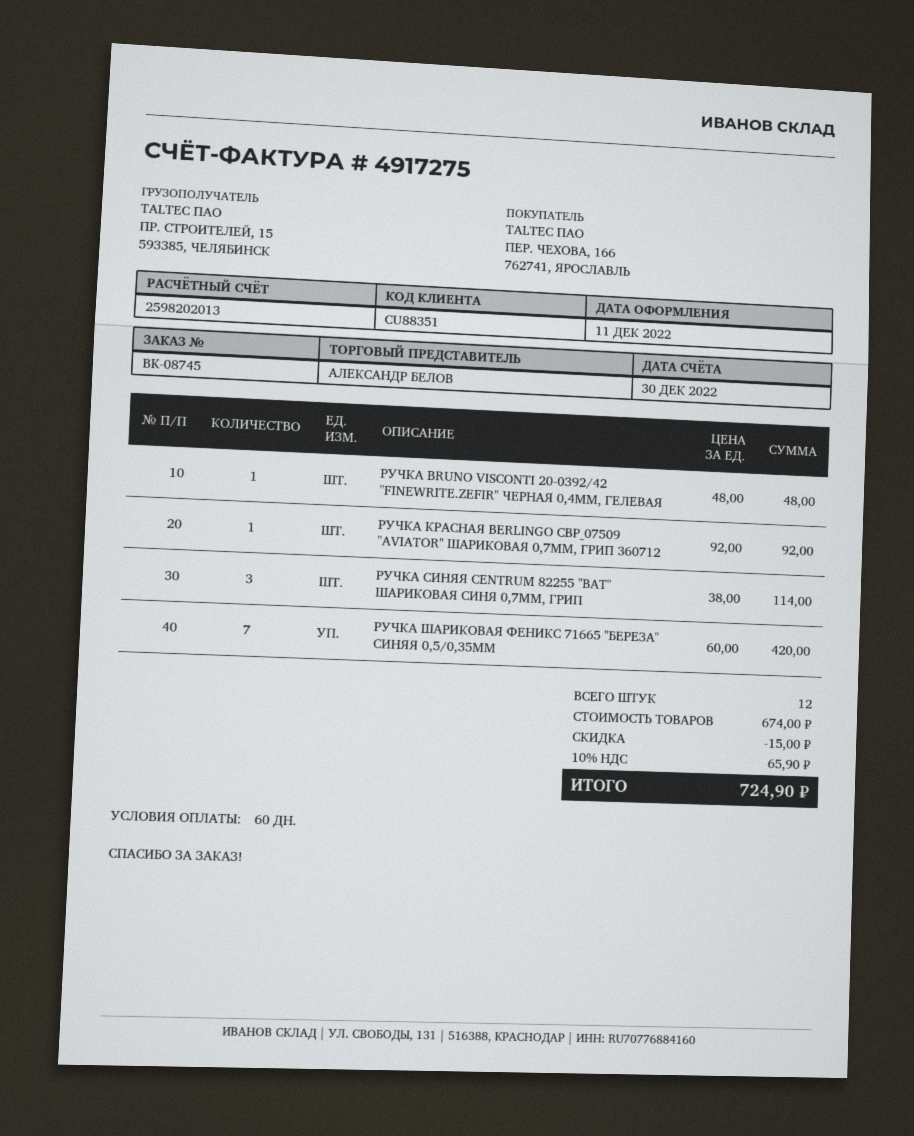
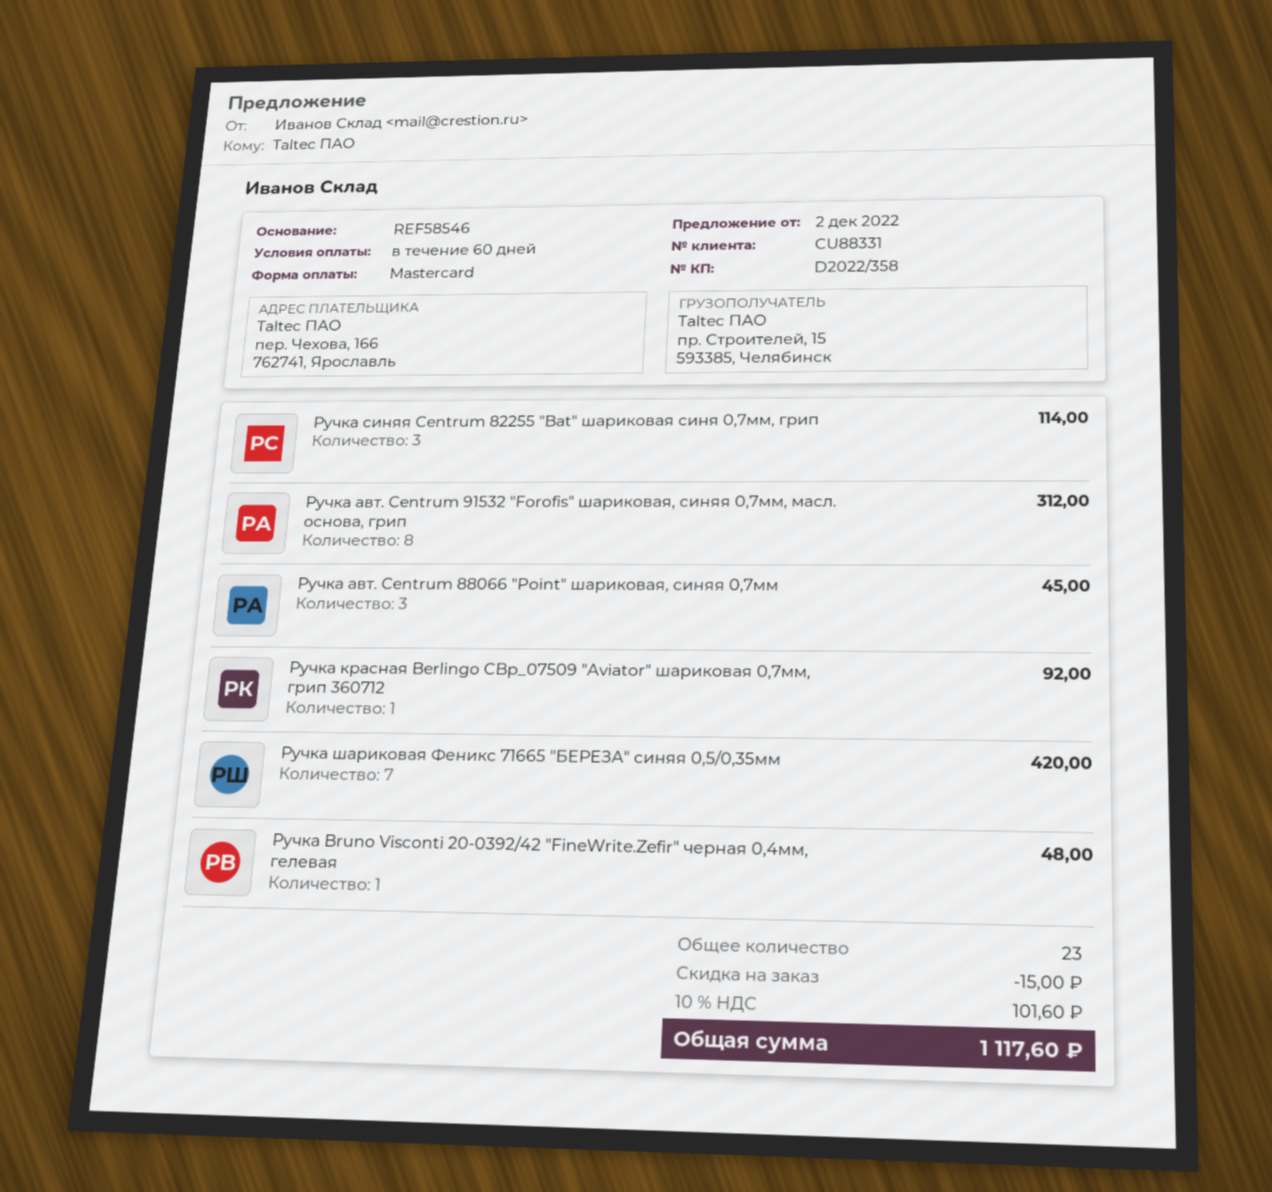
customer number: CU88351 -> CU88331
Ручка авт. Centrum 91532 "Forofis" шариковая, синяя 0,7мм, масл. основа, грип: none -> 8 for 312.00
Ручка авт. Centrum 88066 "Point" шариковая, синяя 0,7мм: none -> 3 for 45.00
total quantity: 12 -> 23
tax: 10% = 65.90 -> 10% = 101.60
total: 724.90 -> 1117.60

